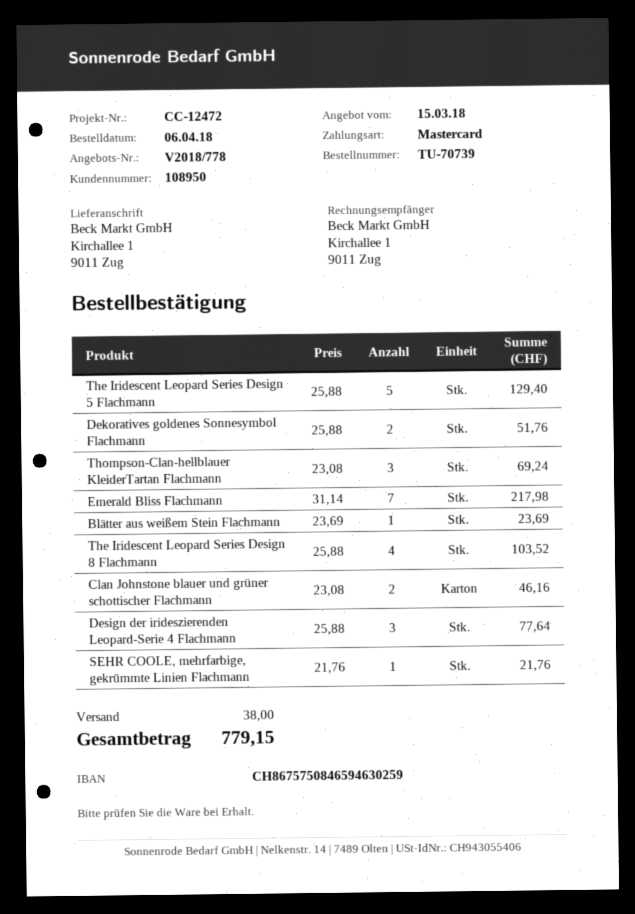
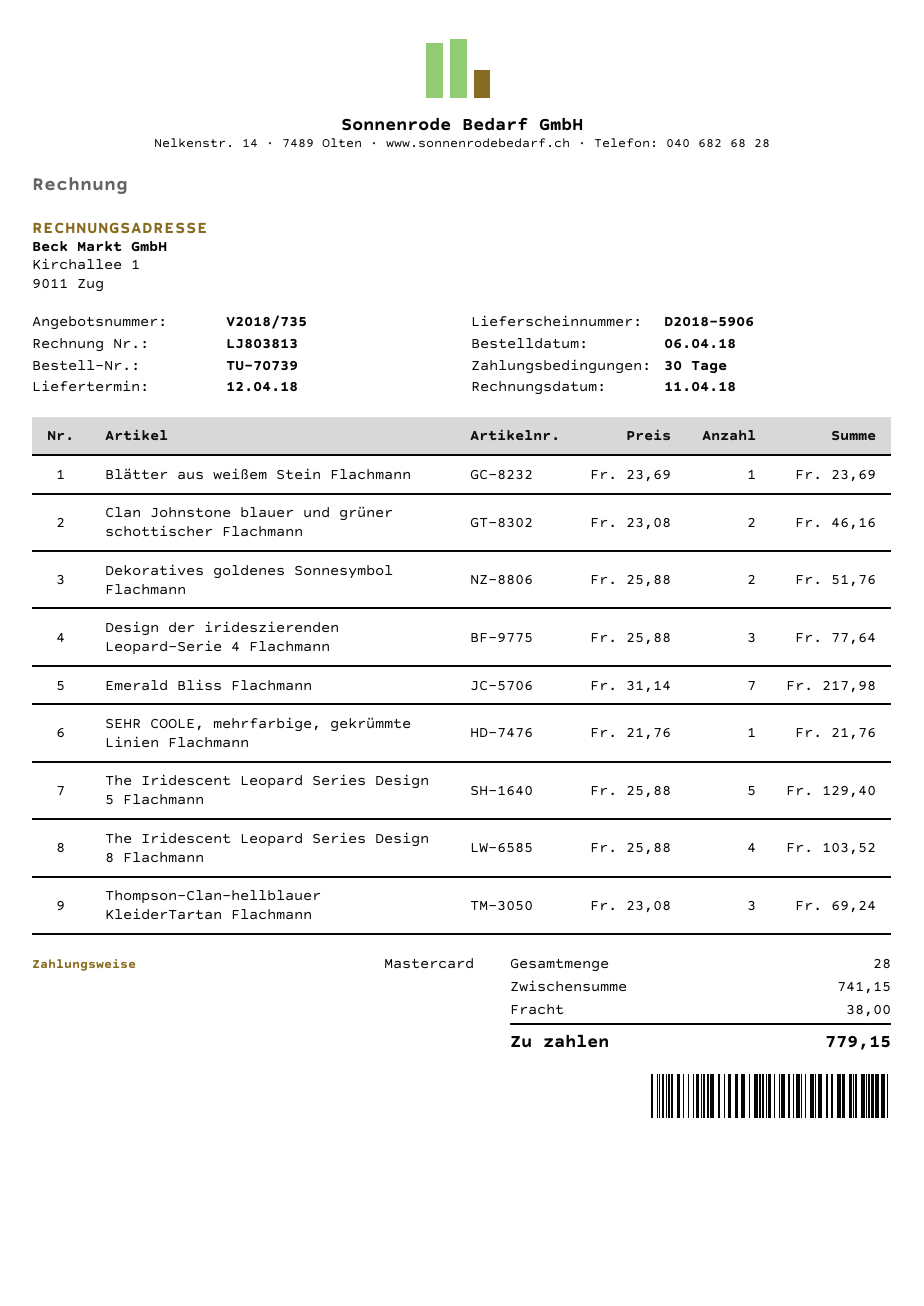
quote number: V2018/778 -> V2018/735

